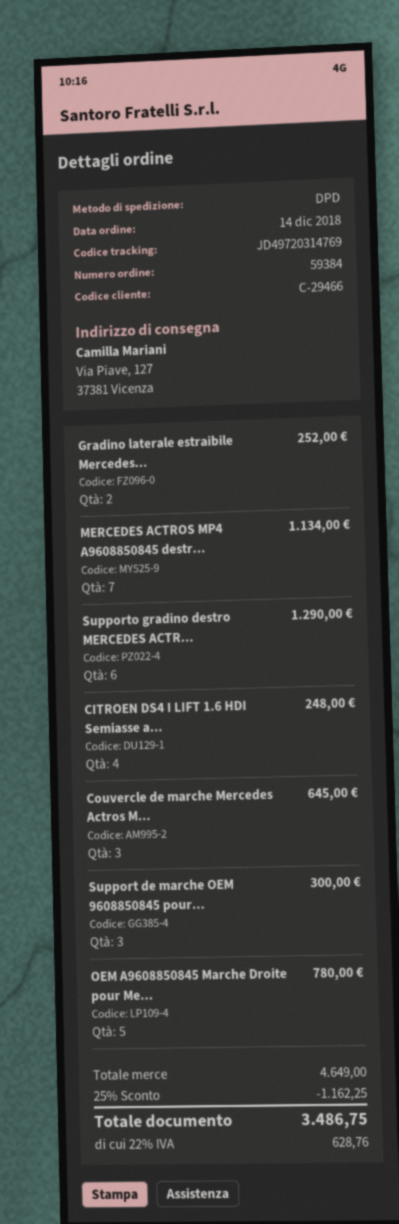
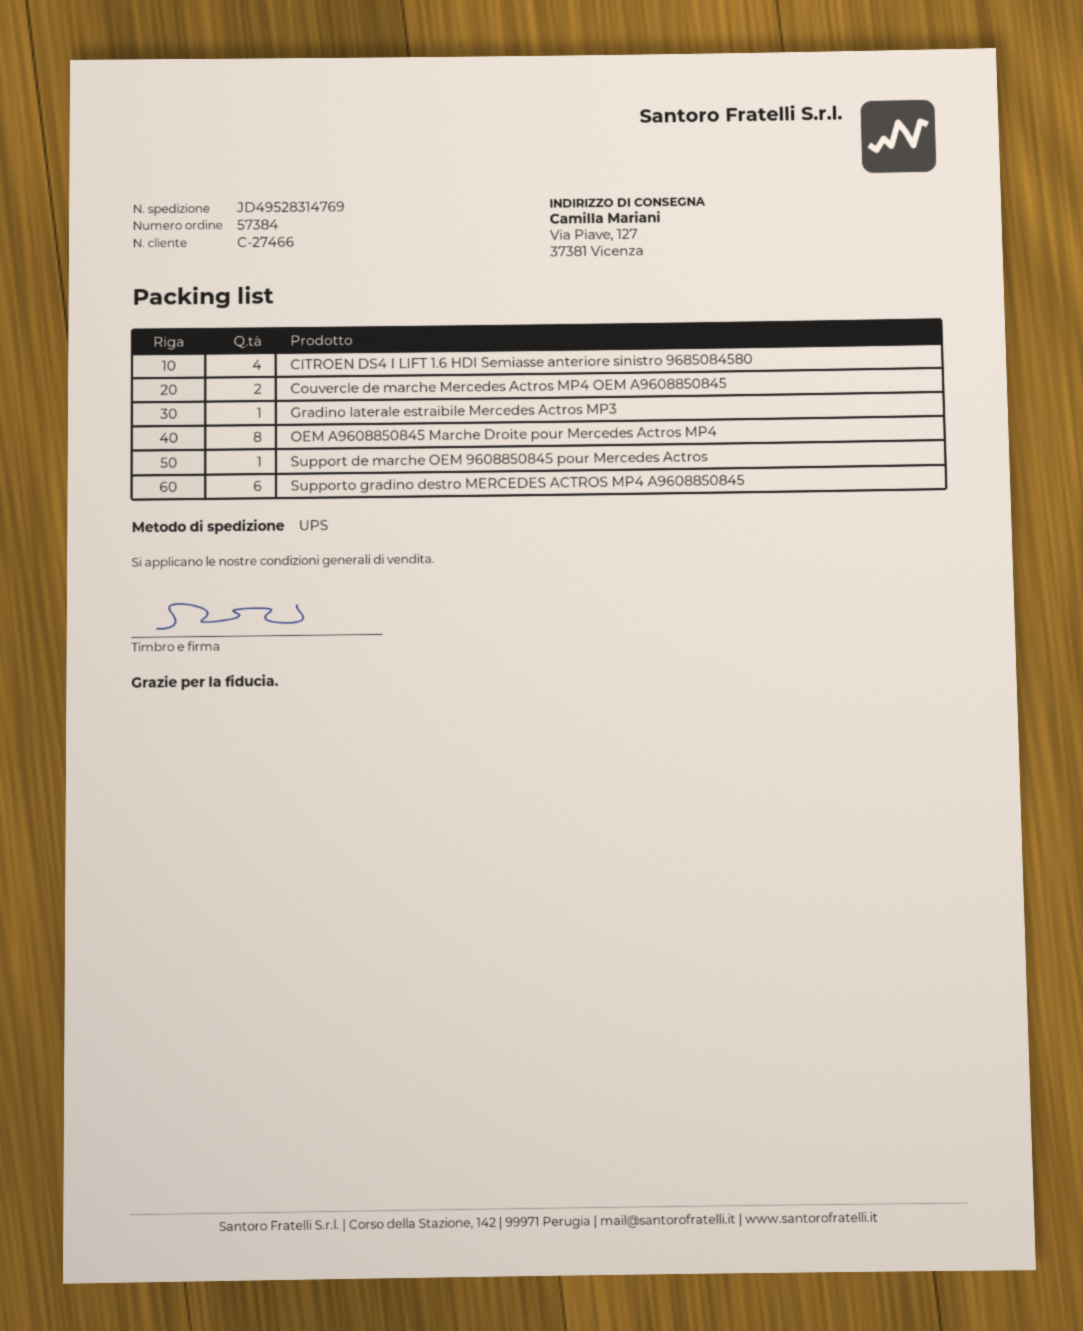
order number: 59384 -> 57384
customer number: C-29466 -> C-27466
shipping method: DPD -> UPS
tracking number: JD49720314769 -> JD49528314769
Gradino laterale estraibile Mercedes...: 2 -> 1
MERCEDES ACTROS MP4 A9608850845 destr...: 7 -> none
Couvercle de marche Mercedes Actros M...: 3 -> 2
Support de marche OEM 9608850845 pour...: 3 -> 1
OEM A9608850845 Marche Droite pour Me...: 5 -> 8

